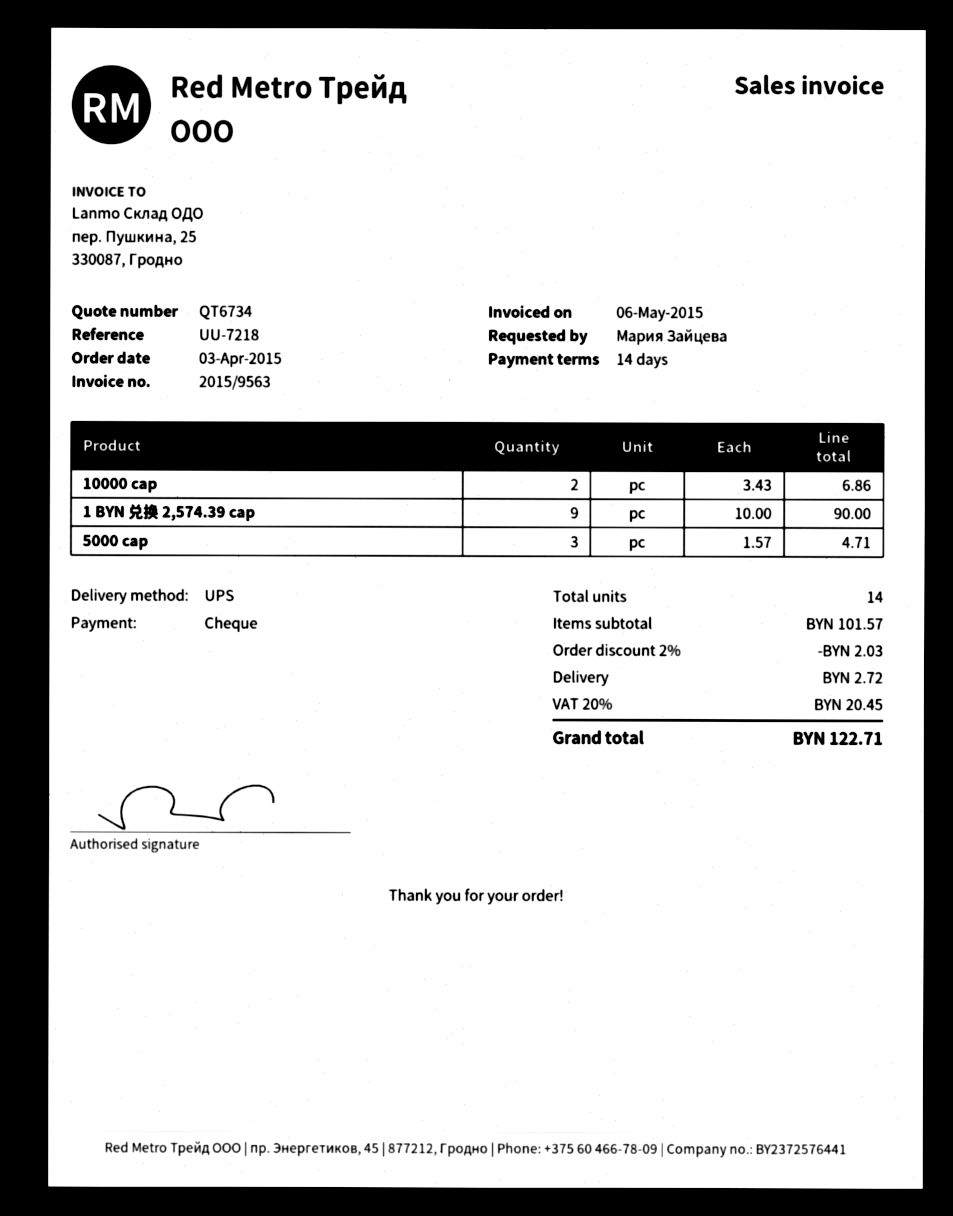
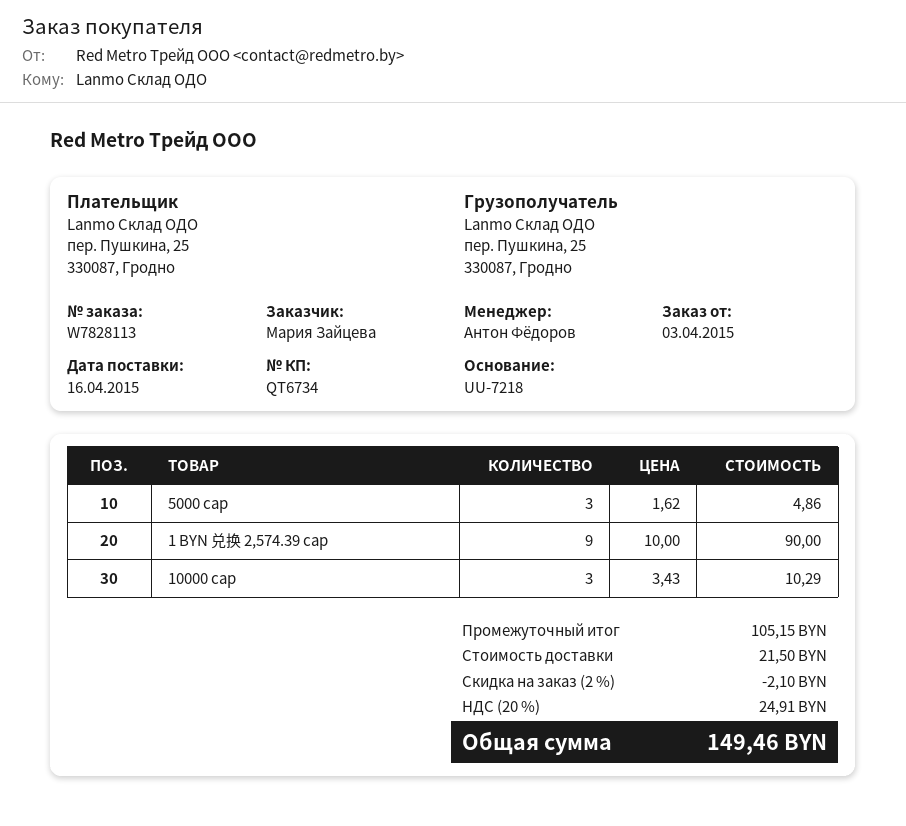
10000 cap: 2 x 3.43 = 6.86 -> 3 x 3.43 = 10.29
5000 cap: 3 x 1.57 = 4.71 -> 3 x 1.62 = 4.86
subtotal: 101.57 -> 105.15
discount: 2% = 2.03 -> 2% = 2.10
shipping: 2.72 -> 21.50
tax: 20% = 20.45 -> 20% = 24.91
total: 122.71 -> 149.46

